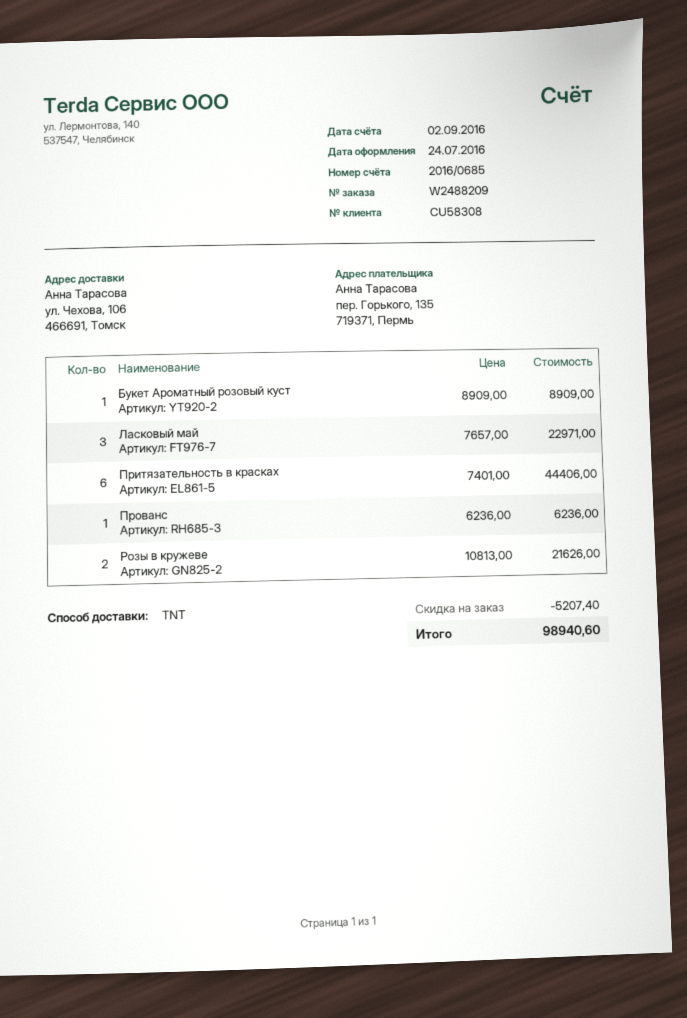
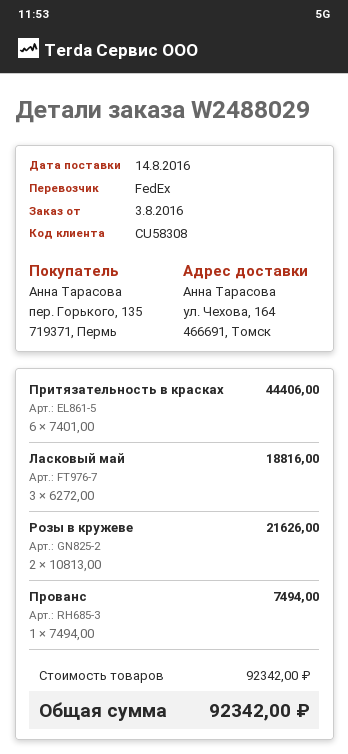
order number: W2488209 -> W2488029
order date: 2016-07-24 -> 2016-08-03
shipping method: TNT -> FedEx
ship to: ул. Чехова, 106, 466691, Томск -> ул. Чехова, 164, 466691, Томск
Букет Ароматный розовый куст: 1 x 8909.00 = 8909.00 -> none
Ласковый май: 3 x 7657.00 = 22971.00 -> 3 x 6272.00 = 18816.00
Прованс: 1 x 6236.00 = 6236.00 -> 1 x 7494.00 = 7494.00
discount: 5207.40 -> none
total: 98940.60 -> 92342.00

